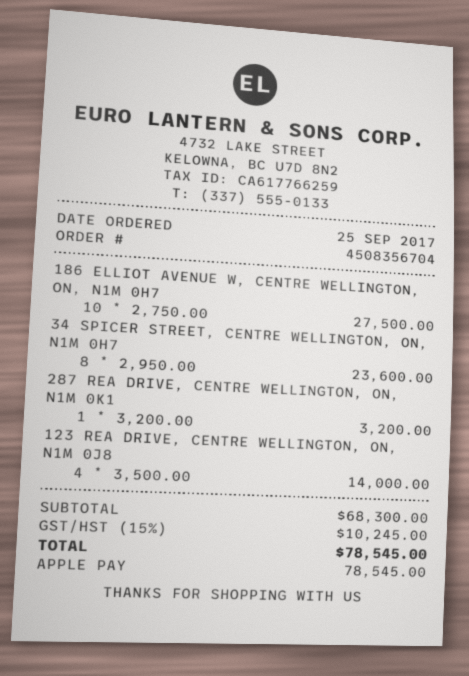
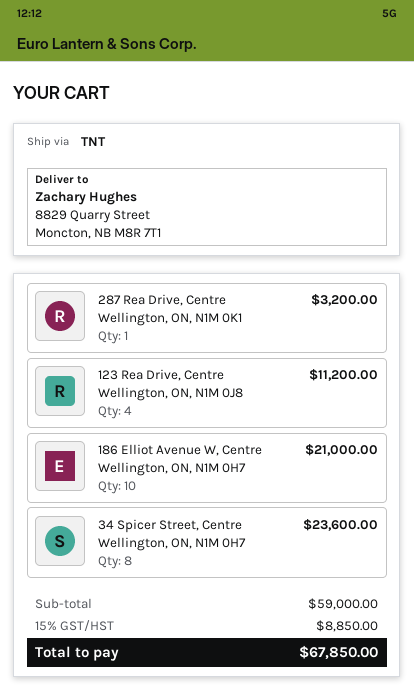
186 ELLIOT AVENUE W, CENTRE WELLINGTON, ON, N1M 0H7: 10 for 27500.00 -> 10 for 21000.00
123 REA DRIVE, CENTRE WELLINGTON, ON, N1M 0J8: 4 for 14000.00 -> 4 for 11200.00
subtotal: 68300.00 -> 59000.00
tax: 15% = 10245.00 -> 15% = 8850.00
total: 78545.00 -> 67850.00

